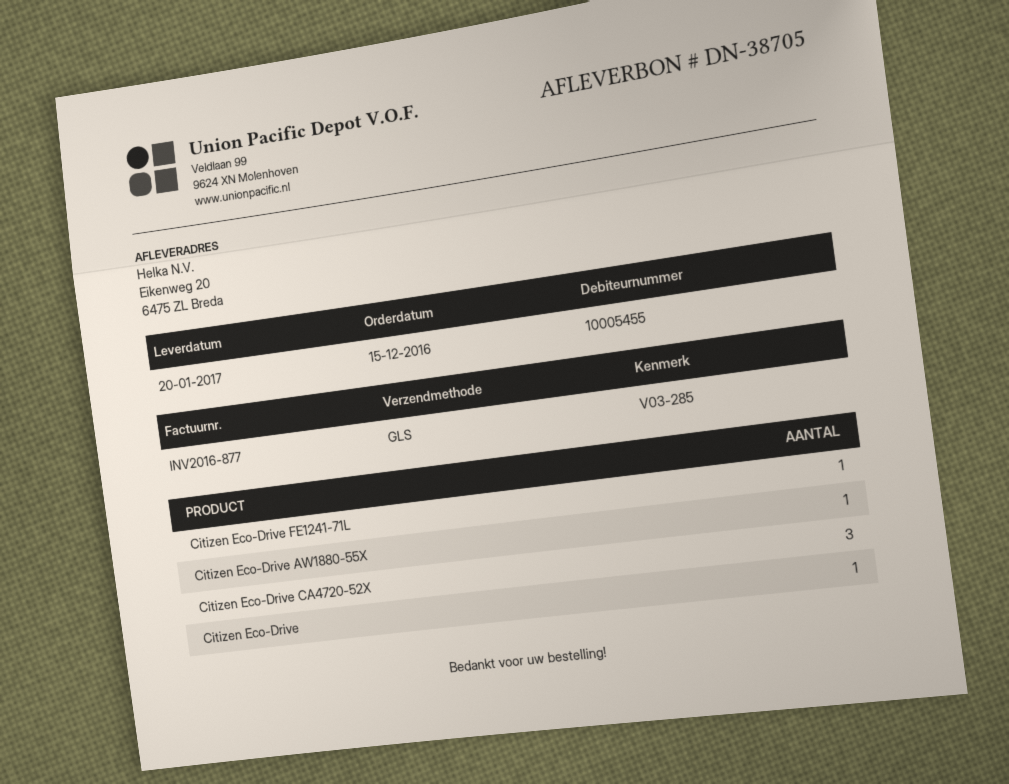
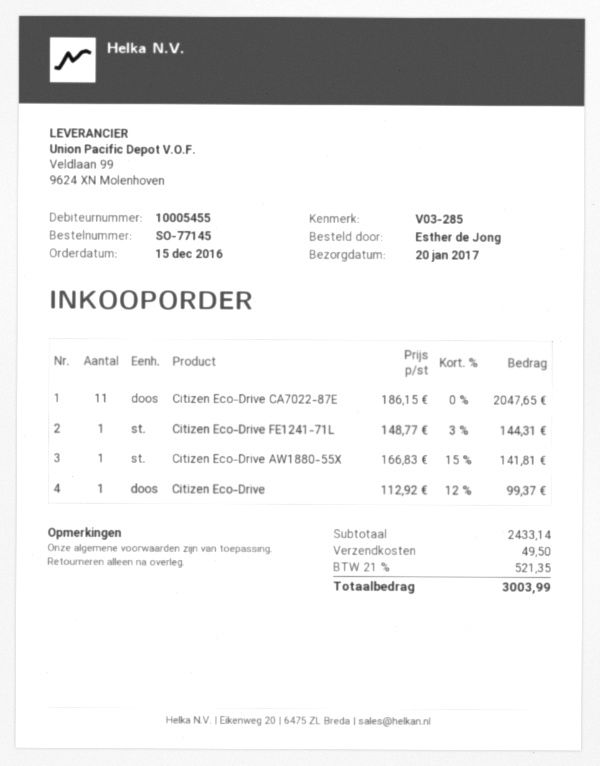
Citizen Eco-Drive CA4720-52X: 3 -> none
Citizen Eco-Drive CA7022-87E: none -> 11

